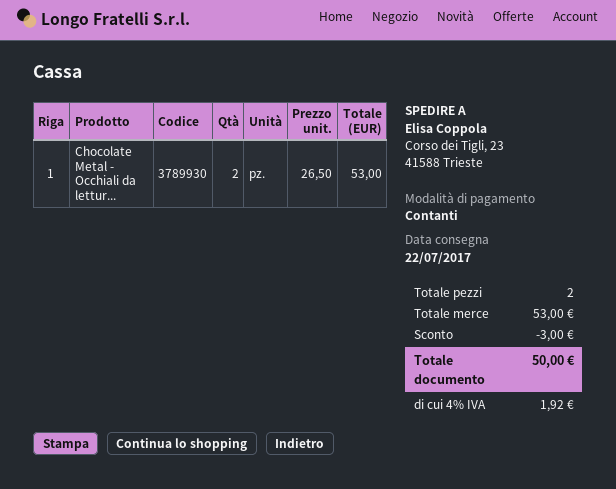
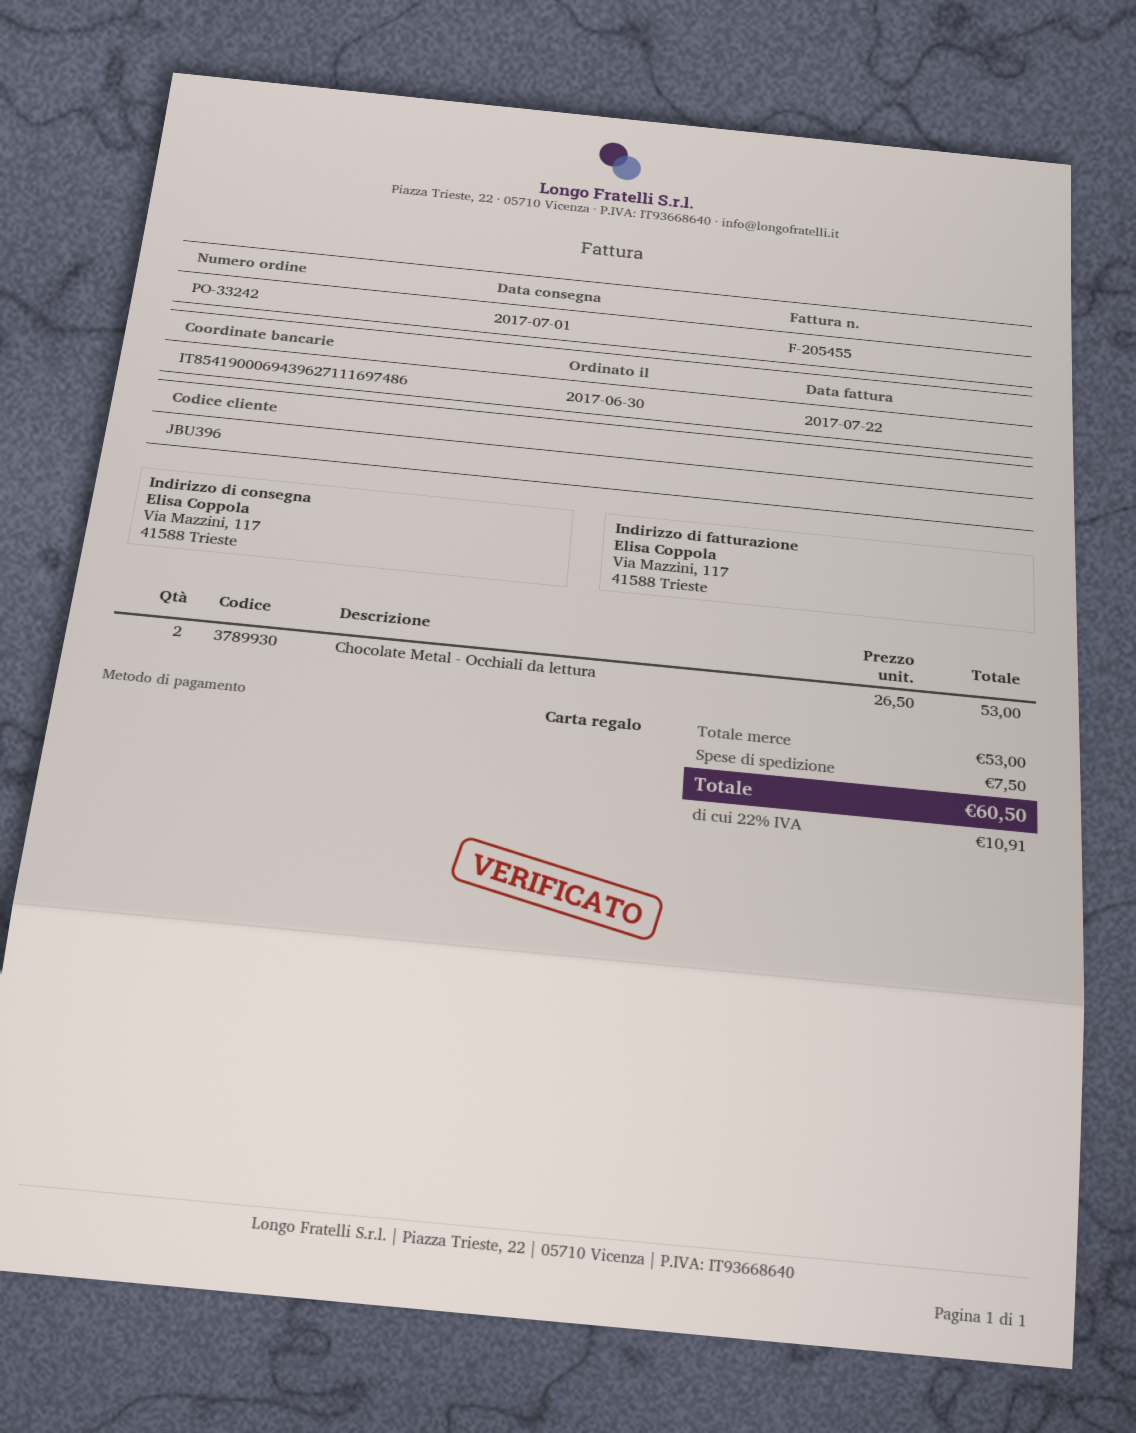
delivery date: 2017-07-22 -> 2017-07-01
payment method: cash -> gift card
ship to: Corso dei Tigli, 23, 41588 Trieste -> Via Mazzini, 117, 41588 Trieste
discount: 3.00 -> none
shipping: none -> 7.50
tax: 4% = 1.92 -> 22% = 10.91
total: 50.00 -> 60.50

